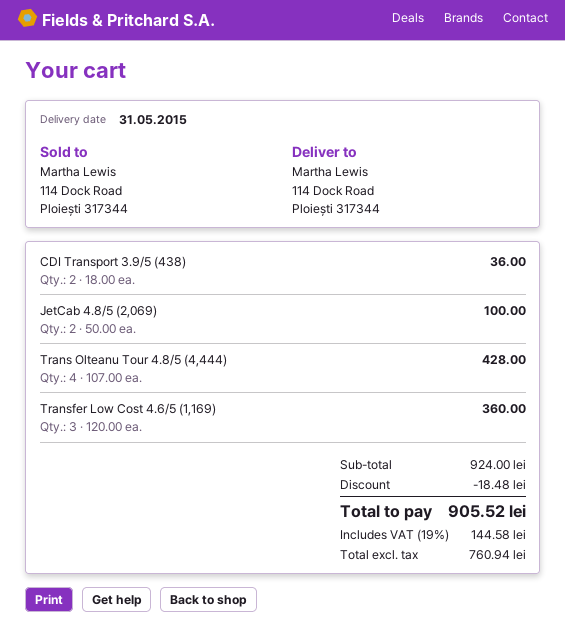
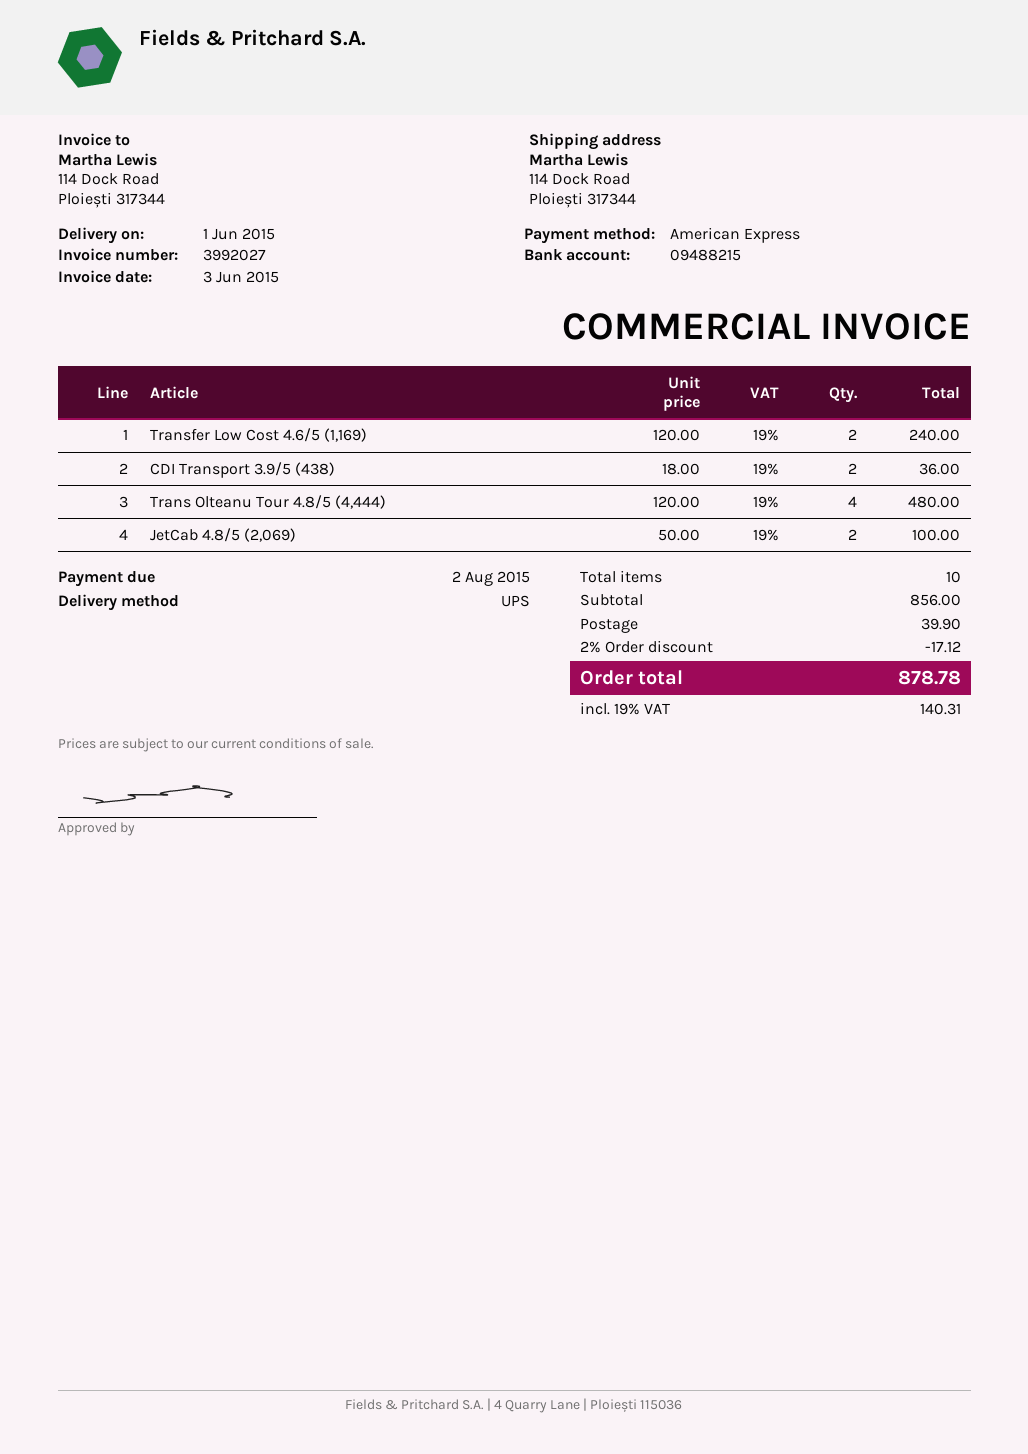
delivery date: 2015-05-31 -> 2015-06-01
Trans Olteanu Tour 4.8/5 (4,444): 4 x 107.00 = 428.00 -> 4 x 120.00 = 480.00
Transfer Low Cost 4.6/5 (1,169): 3 x 120.00 = 360.00 -> 2 x 120.00 = 240.00
subtotal: 924.00 -> 856.00
discount: 18.48 -> 17.12
shipping: none -> 39.90
tax: 19% = 144.58 -> 19% = 140.31
total: 905.52 -> 878.78

